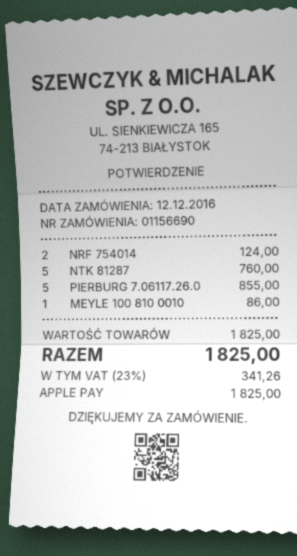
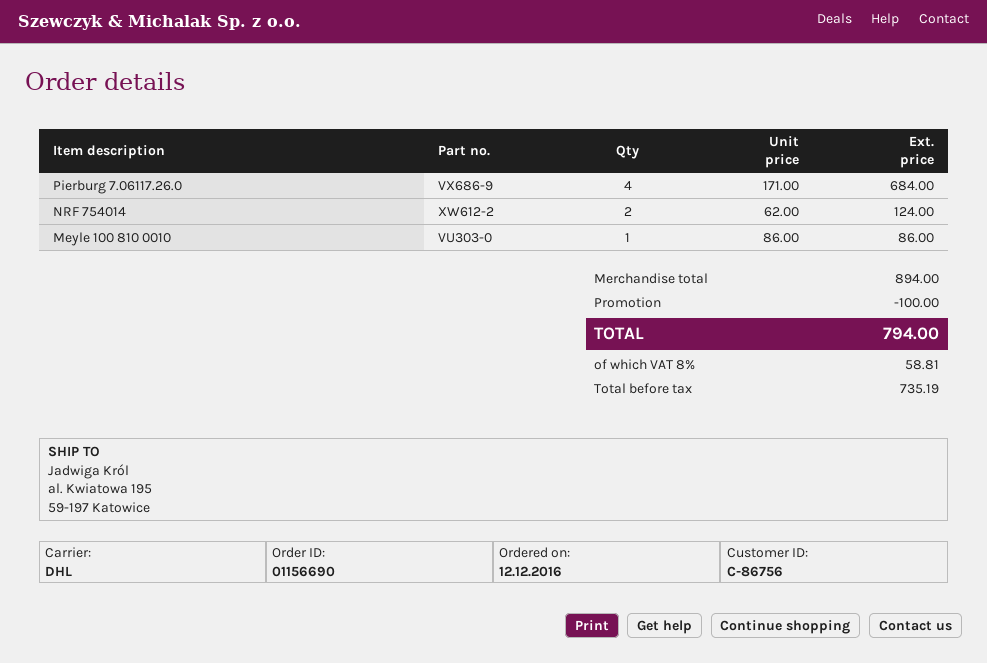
NTK 81287: 5 for 760.00 -> none
PIERBURG 7.06117.26.0: 5 for 855.00 -> 4 for 684.00
subtotal: 1825.00 -> 894.00
discount: none -> 100.00
tax: 23% = 341.26 -> 8% = 58.81
total: 1825.00 -> 794.00

